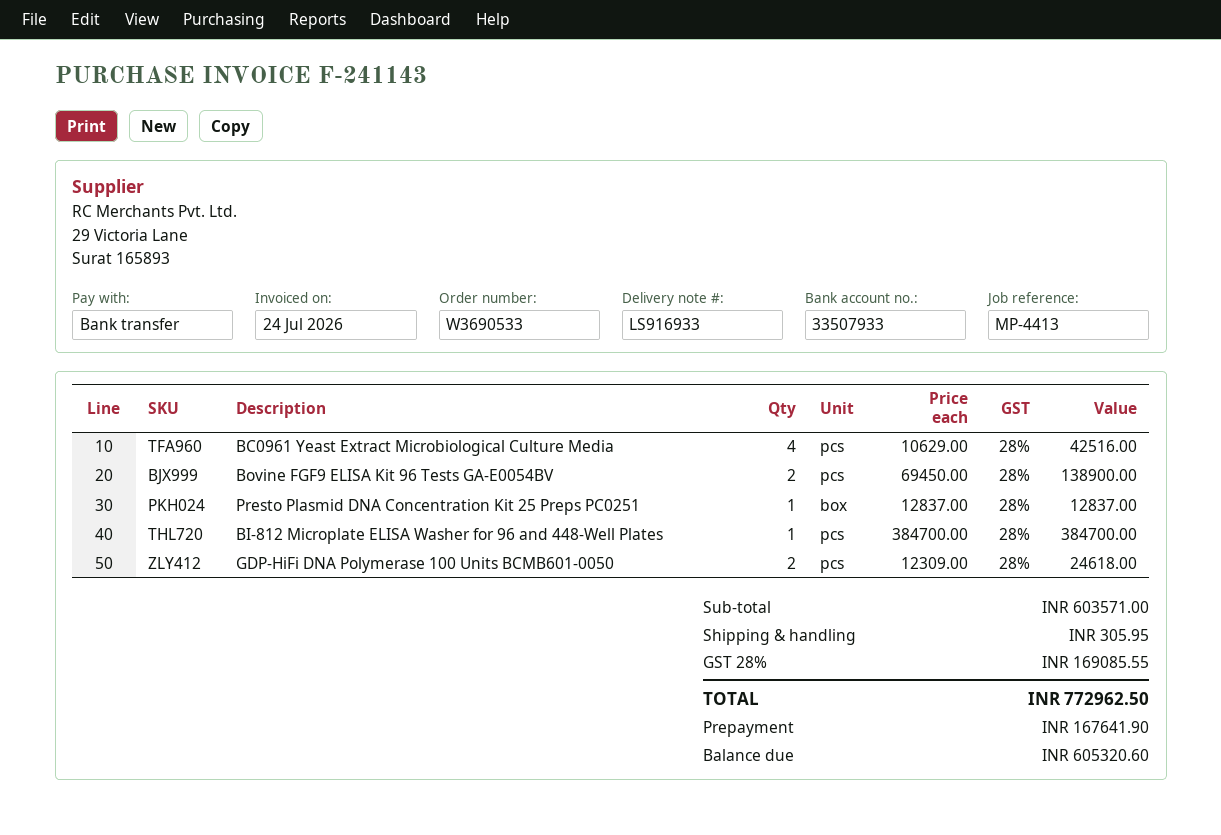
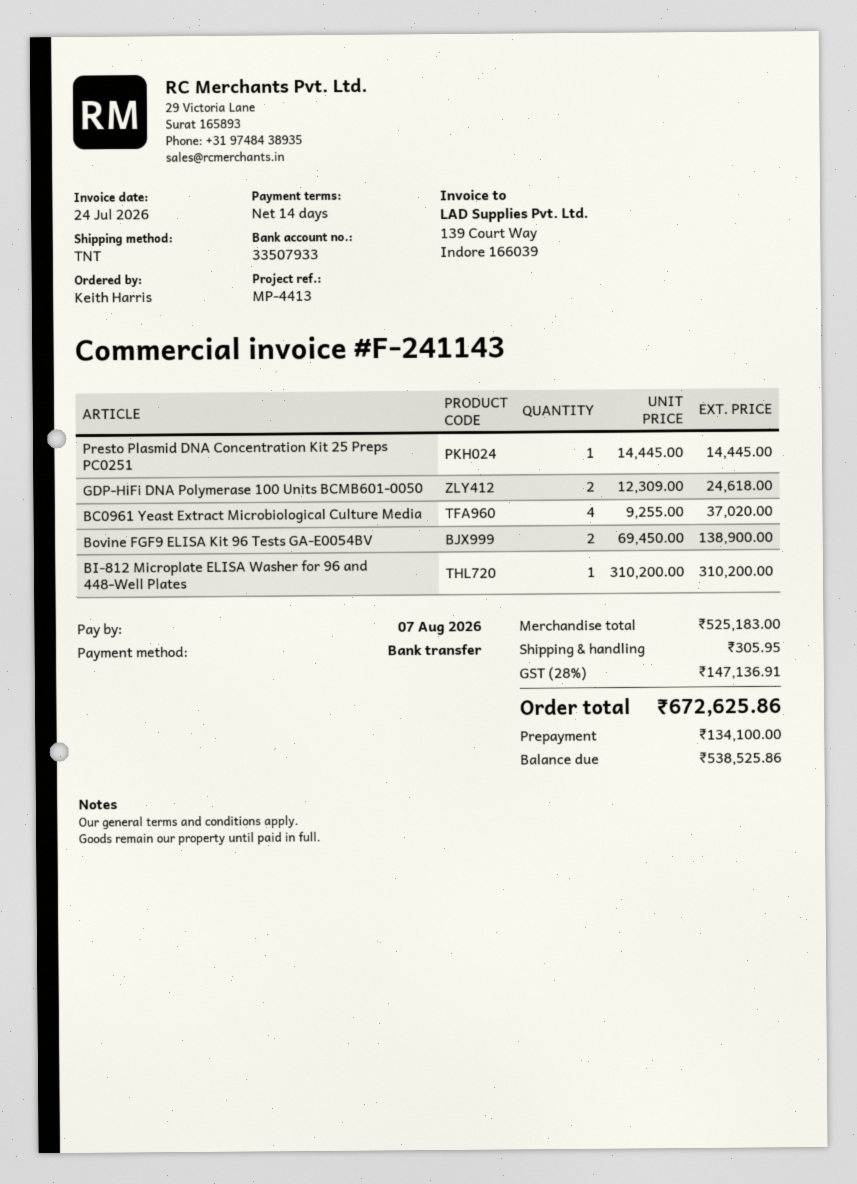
BC0961 Yeast Extract Microbiological Culture Media: 4 x 10629.00 = 42516.00 -> 4 x 9255.00 = 37020.00
Presto Plasmid DNA Concentration Kit 25 Preps PC0251: 1 x 12837.00 = 12837.00 -> 1 x 14445.00 = 14445.00
BI-812 Microplate ELISA Washer for 96 and 448-Well Plates: 1 x 384700.00 = 384700.00 -> 1 x 310200.00 = 310200.00
subtotal: 603571.00 -> 525183.00
tax: 28% = 169085.55 -> 28% = 147136.91
total: 772962.50 -> 672625.86
deposit: 167641.90 -> 134100.00
balance: 605320.60 -> 538525.86

